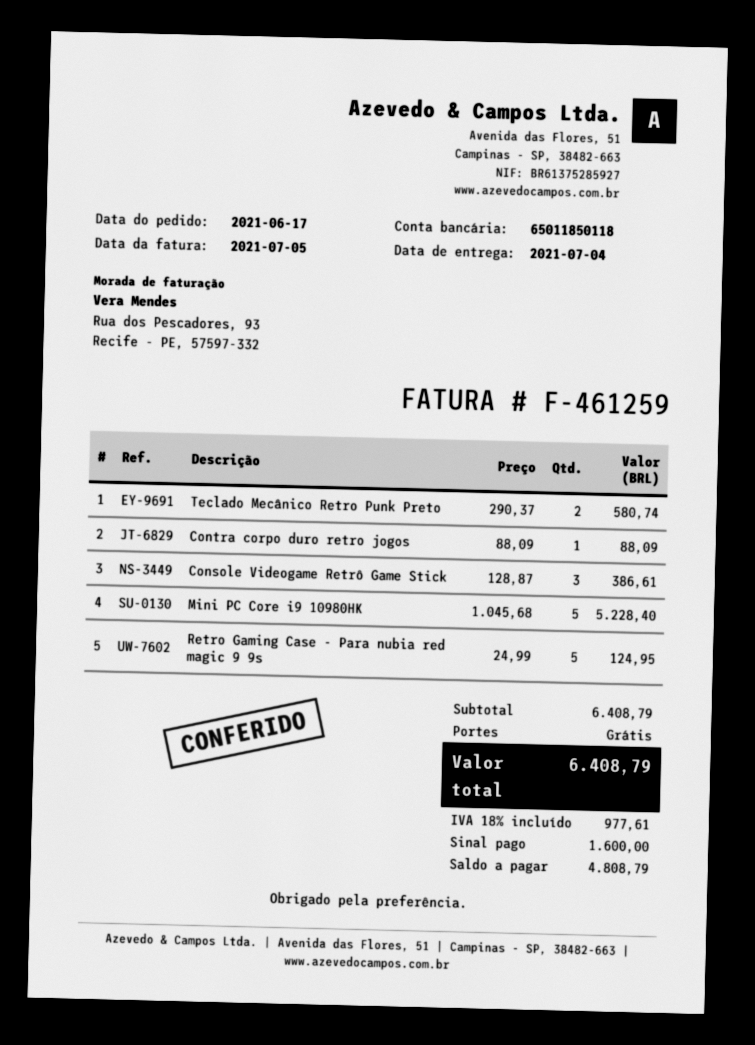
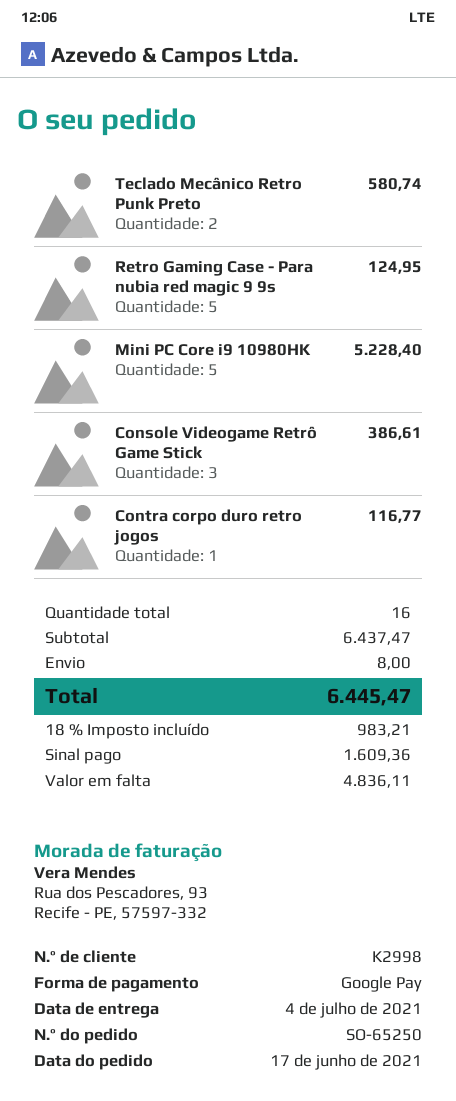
Contra corpo duro retro jogos: 1 for 88.09 -> 1 for 116.77
subtotal: 6408.79 -> 6437.47
shipping: 0.00 -> 8.00
tax: 18% = 977.61 -> 18% = 983.21
total: 6408.79 -> 6445.47
deposit: 1600.00 -> 1609.36
balance: 4808.79 -> 4836.11

